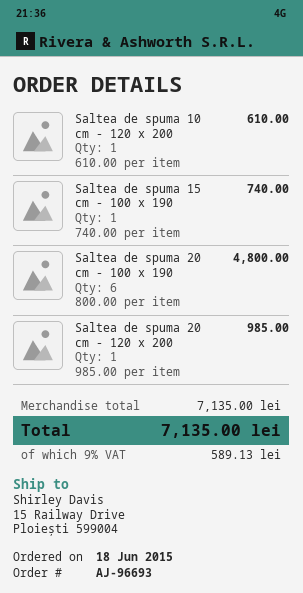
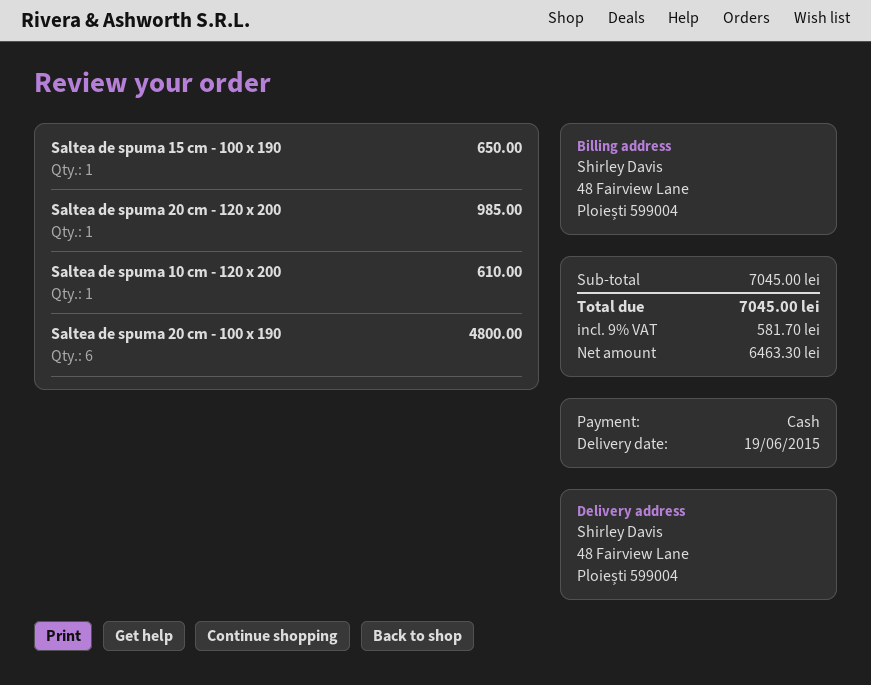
ship to: 15 Railway Drive, Ploiești 599004 -> 48 Fairview Lane, Ploiești 599004
Saltea de spuma 15 cm - 100 x 190: 1 for 740.00 -> 1 for 650.00
subtotal: 7135.00 -> 7045.00
tax: 9% = 589.13 -> 9% = 581.70
total: 7135.00 -> 7045.00

